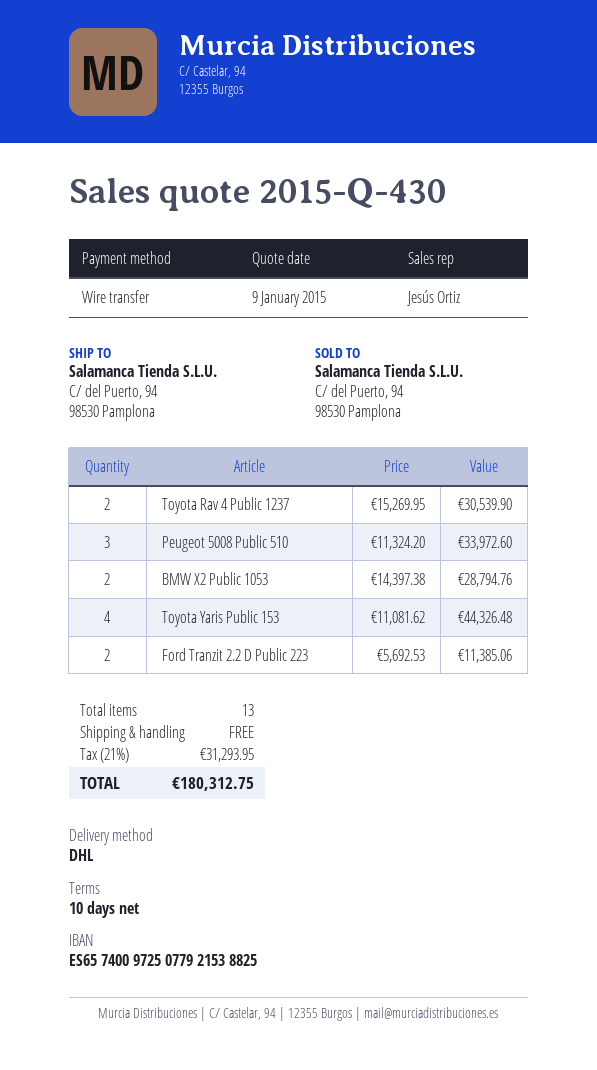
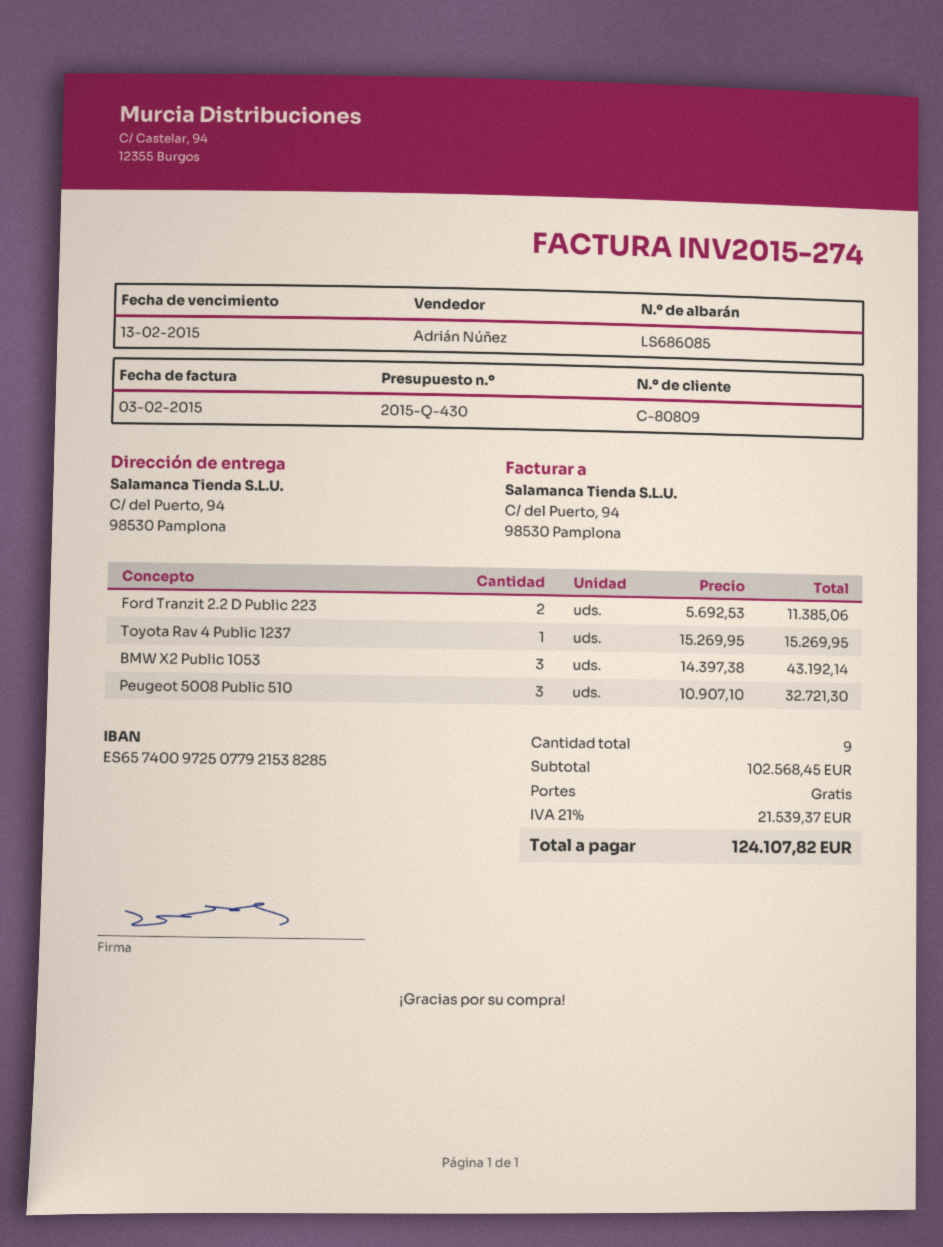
sales rep: Jesús Ortiz -> Adrián Núñez
bank account: ES6574009725077921538825 -> ES6574009725077921538285
Toyota Rav 4 Public 1237: 2 x 15269.95 = 30539.90 -> 1 x 15269.95 = 15269.95
Peugeot 5008 Public 510: 3 x 11324.20 = 33972.60 -> 3 x 10907.10 = 32721.30
BMW X2 Public 1053: 2 x 14397.38 = 28794.76 -> 3 x 14397.38 = 43192.14
Toyota Yaris Public 153: 4 x 11081.62 = 44326.48 -> none
total quantity: 13 -> 9
tax: 21% = 31293.95 -> 21% = 21539.37
total: 180312.75 -> 124107.82

